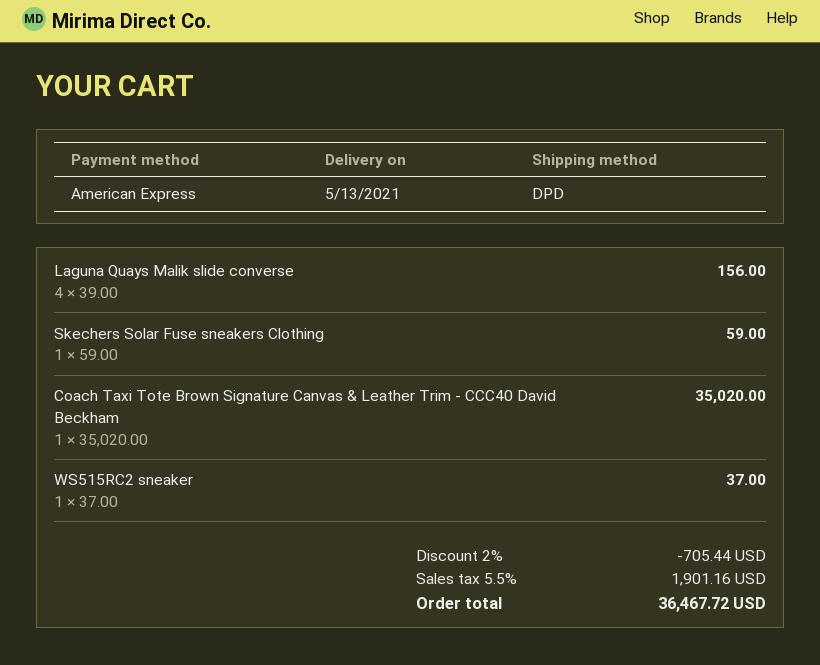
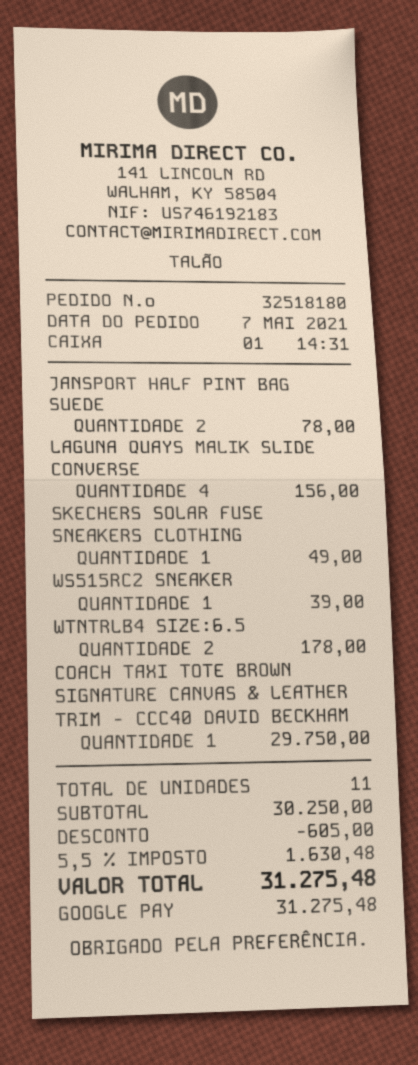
payment method: American Express -> Google Pay
Skechers Solar Fuse sneakers Clothing: 1 for 59.00 -> 1 for 49.00
Coach Taxi Tote Brown Signature Canvas & Leather Trim - CCC40 David Beckham: 1 for 35020.00 -> 1 for 29750.00
WS515RC2 sneaker: 1 for 37.00 -> 1 for 39.00
JANSPORT HALF PINT BAG SUEDE: none -> 2 for 78.00
WTNTRLB4 SIZE:6.5: none -> 2 for 178.00
discount: 705.44 -> 605.00
tax: 5.5% = 1901.16 -> 5.5% = 1630.48
total: 36467.72 -> 31275.48

